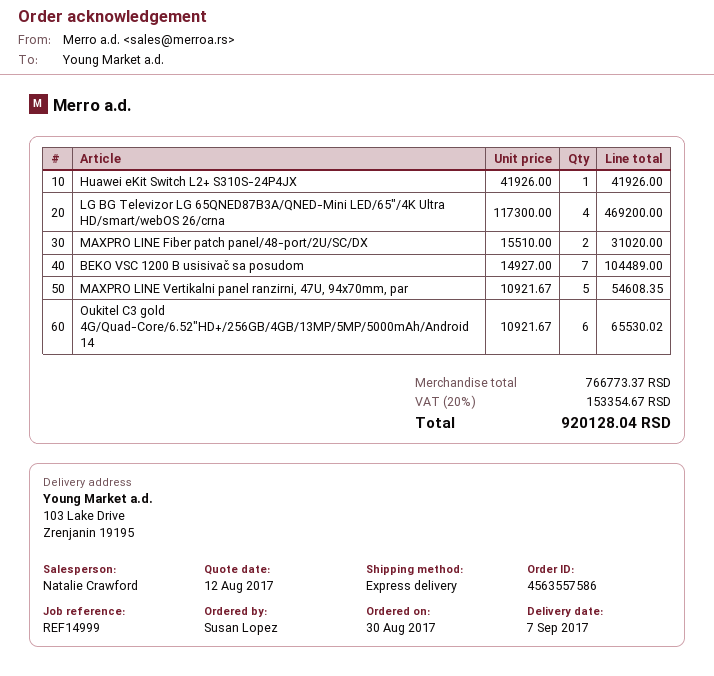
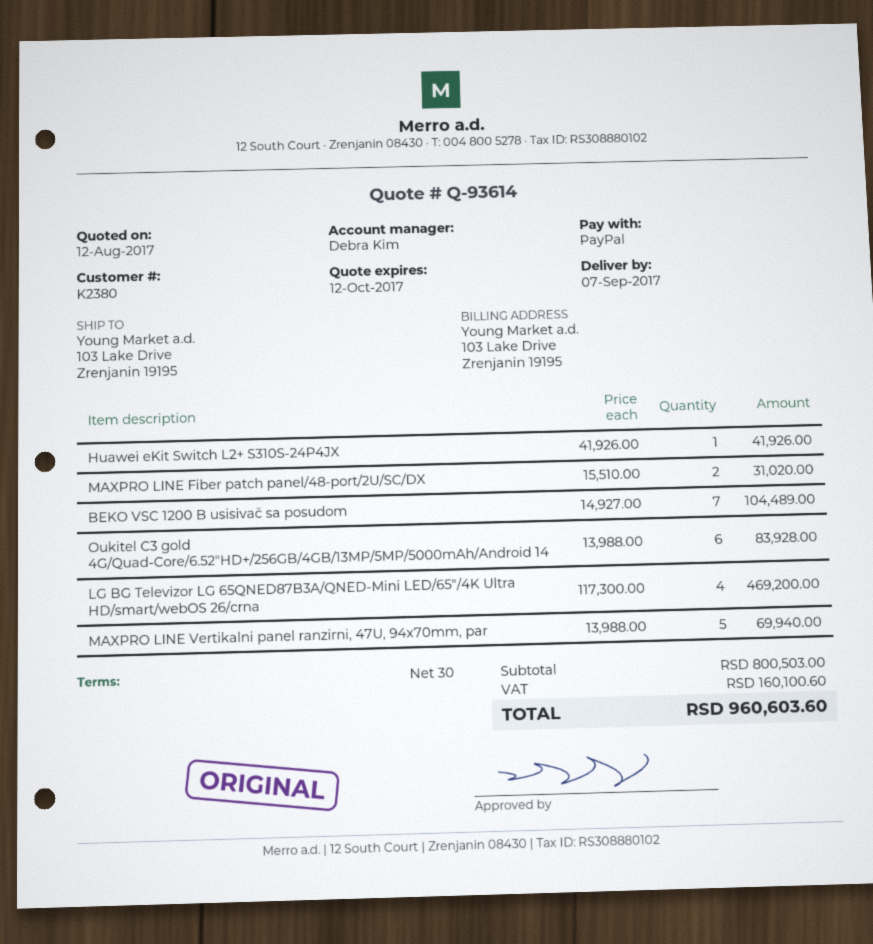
sales rep: Natalie Crawford -> Debra Kim
MAXPRO LINE Vertikalni panel ranzirni, 47U, 94x70mm, par: 5 x 10921.67 = 54608.35 -> 5 x 13988.00 = 69940.00
Oukitel C3 gold 4G/Quad-Core/6.52″HD+/256GB/4GB/13MP/5MP/5000mAh/Android 14: 6 x 10921.67 = 65530.02 -> 6 x 13988.00 = 83928.00
subtotal: 766773.37 -> 800503.00
tax: 153354.67 -> 160100.60
total: 920128.04 -> 960603.60

